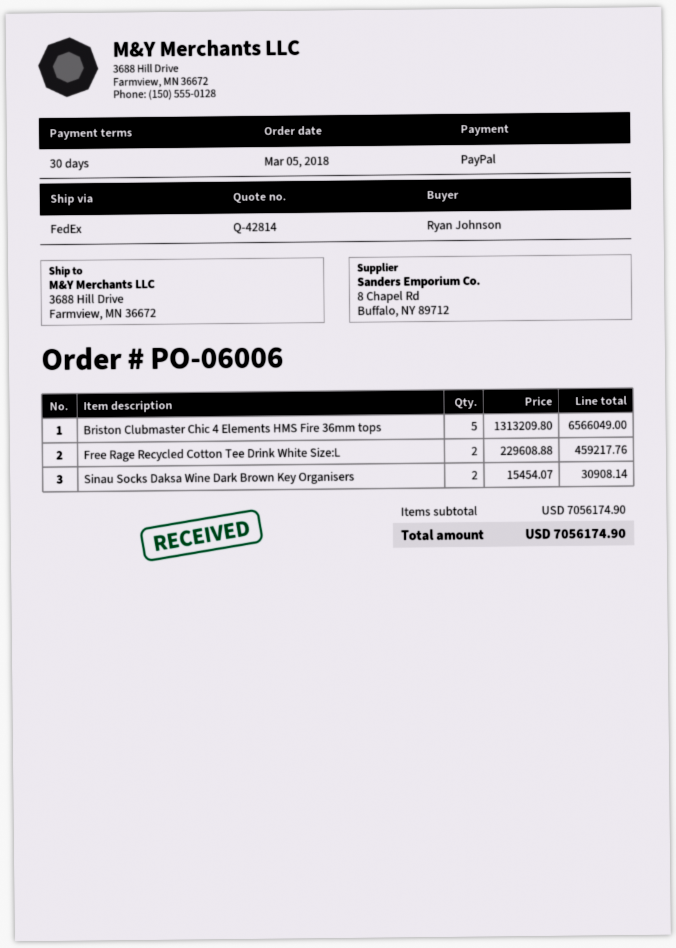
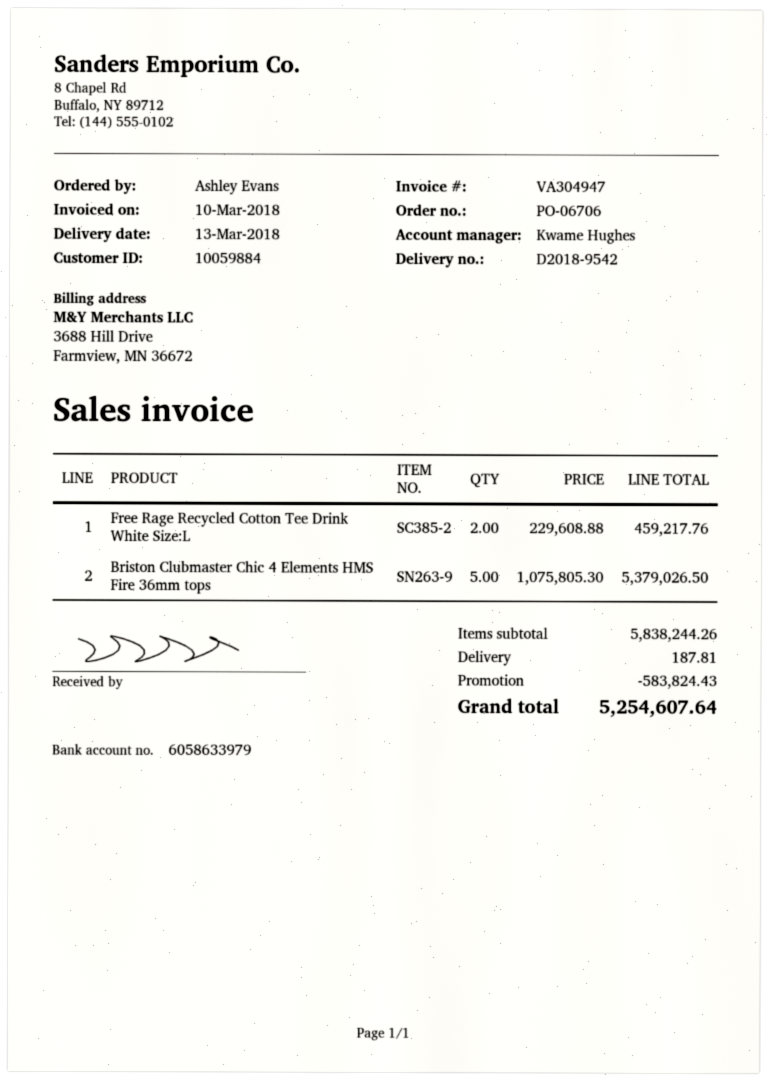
order number: PO-06006 -> PO-06706
ordered by: Ryan Johnson -> Ashley Evans
Briston Clubmaster Chic 4 Elements HMS Fire 36mm tops: 5 x 1313209.80 = 6566049.00 -> 5 x 1075805.30 = 5379026.50
Sinau Socks Daksa Wine Dark Brown Key Organisers: 2 x 15454.07 = 30908.14 -> none
subtotal: 7056174.90 -> 5838244.26
discount: none -> 583824.43
shipping: none -> 187.81
total: 7056174.90 -> 5254607.64

